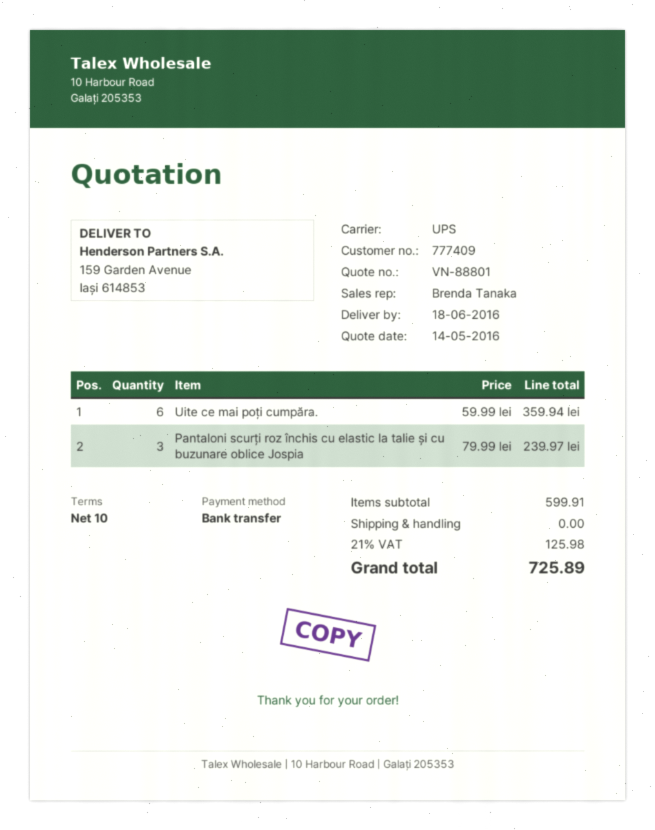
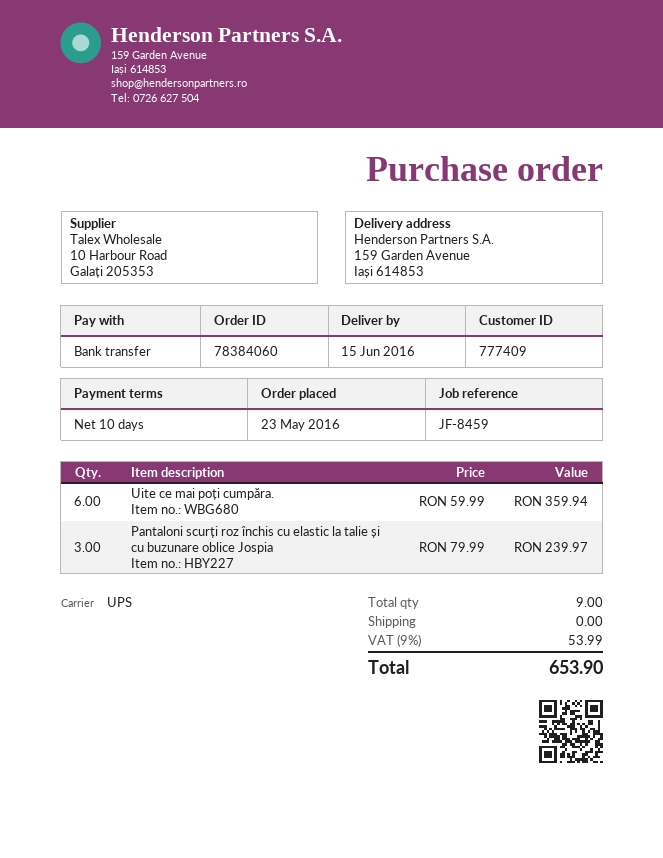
delivery date: 2016-06-18 -> 2016-06-15
tax: 21% = 125.98 -> 9% = 53.99
total: 725.89 -> 653.90

